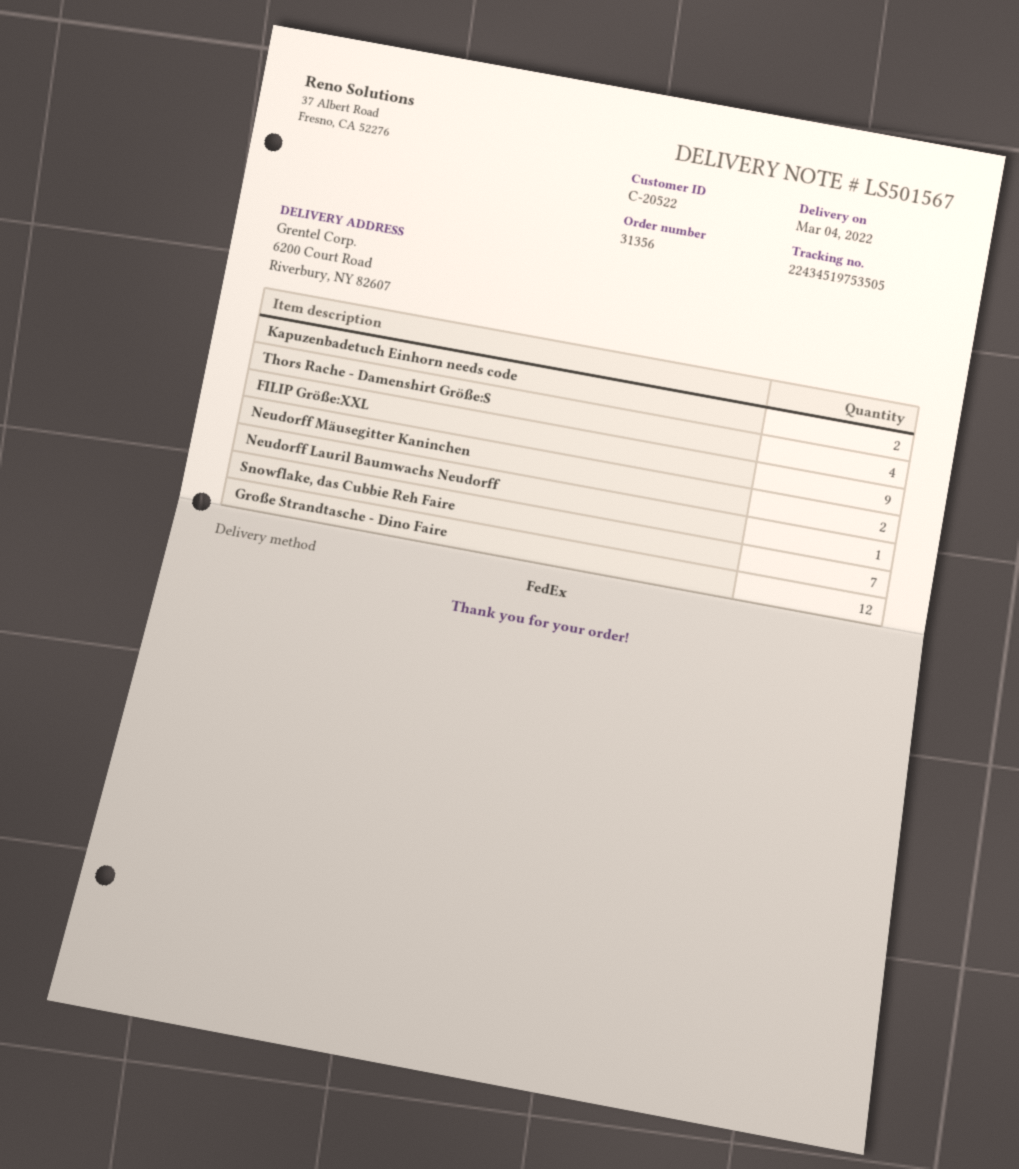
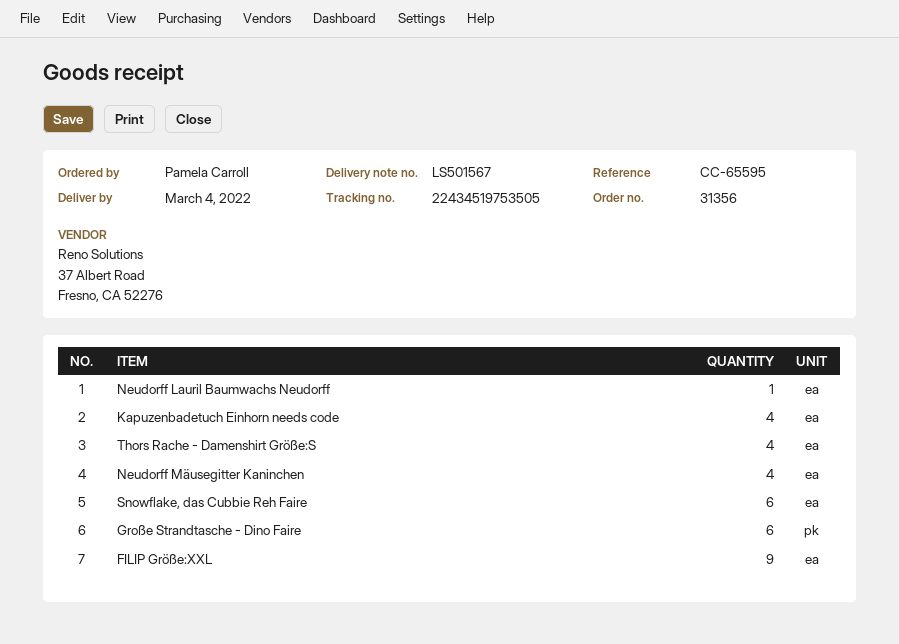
Kapuzenbadetuch Einhorn needs code: 2 -> 4
Neudorff Mäusegitter Kaninchen: 2 -> 4
Snowflake, das Cubbie Reh Faire: 7 -> 6
Große Strandtasche - Dino Faire: 12 -> 6

